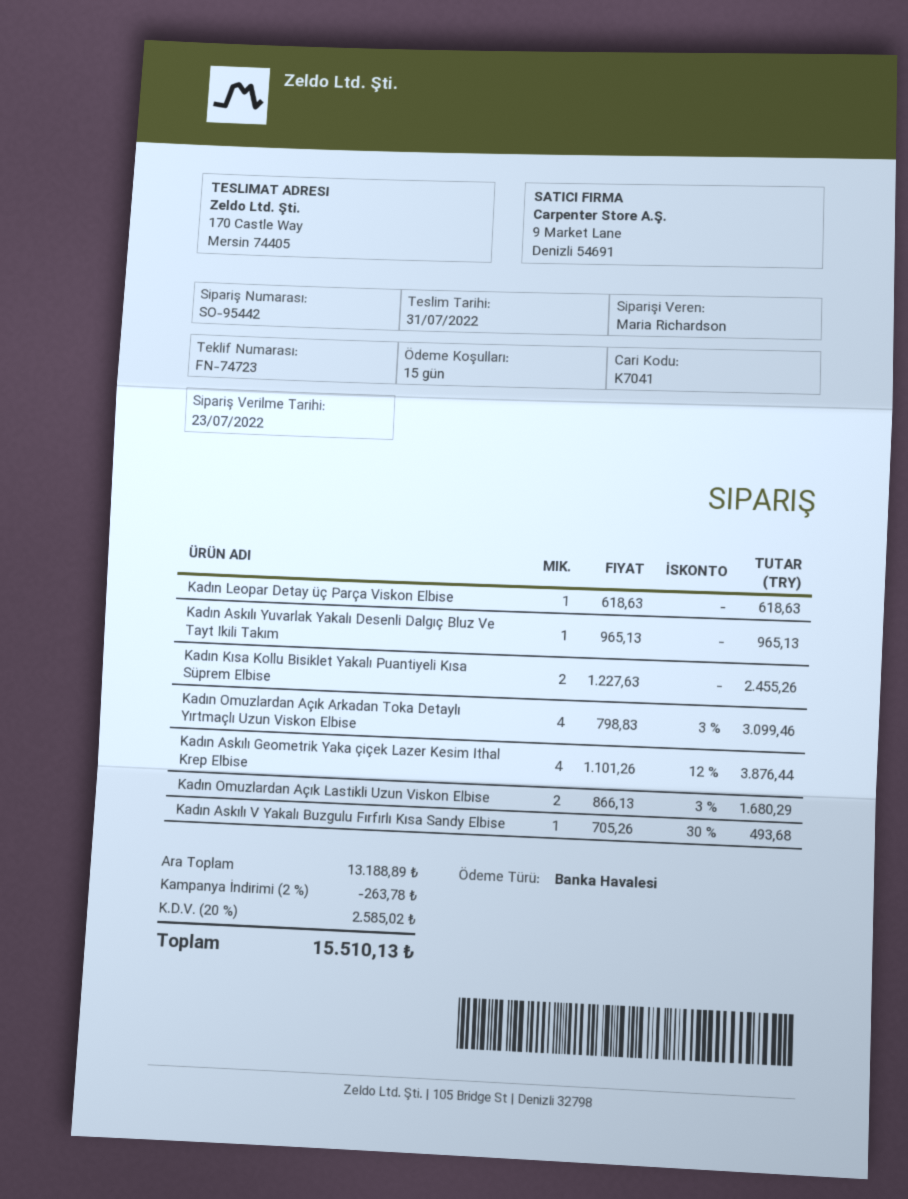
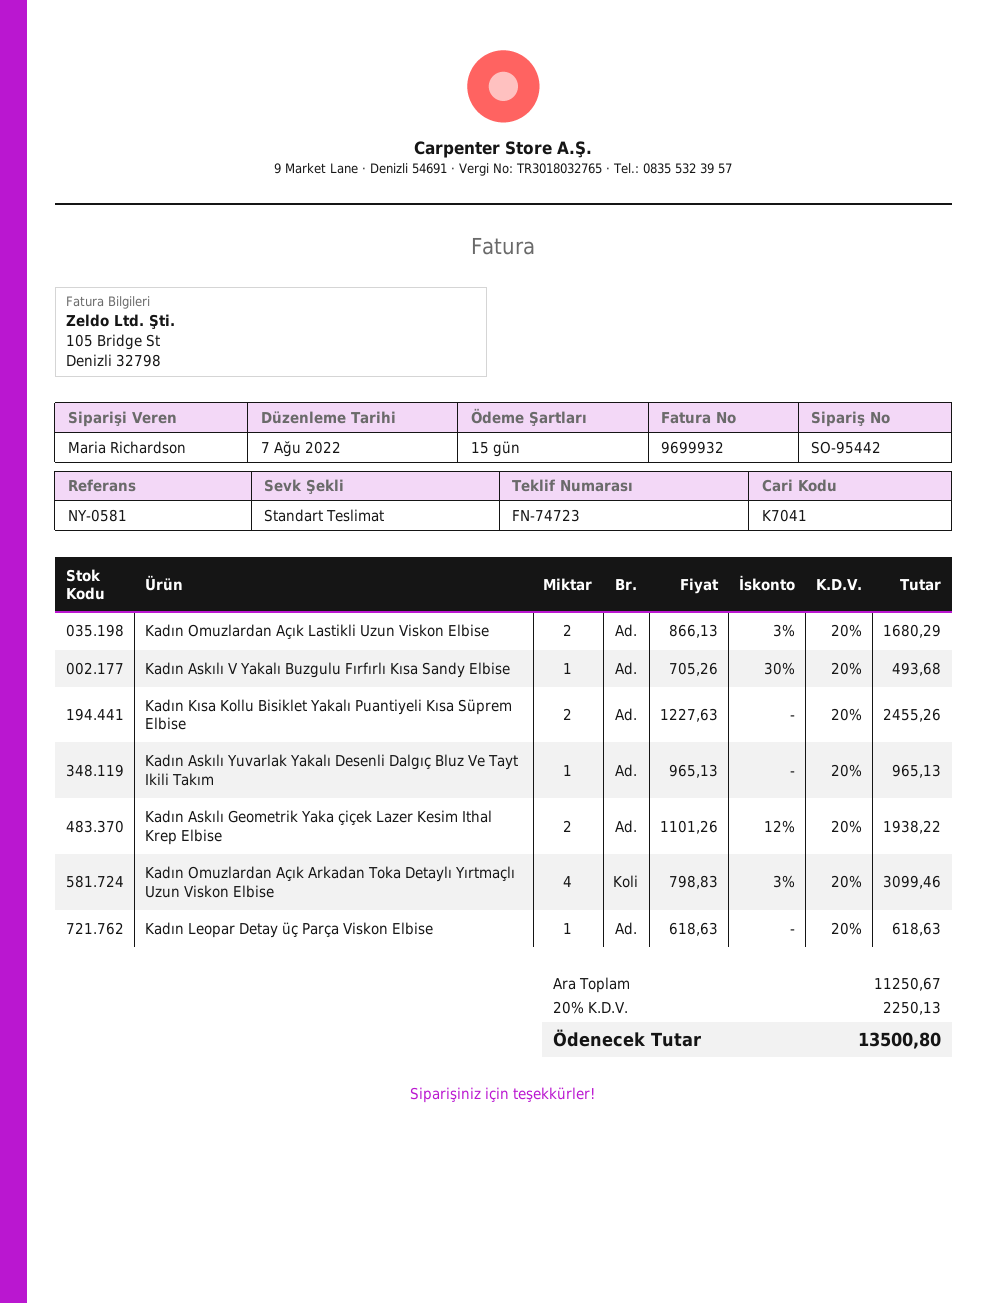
Kadın Askılı Geometrik Yaka çiçek Lazer Kesim Ithal Krep Elbise: 4 x 1101.26 - 12% = 3876.44 -> 2 x 1101.26 - 12% = 1938.22
subtotal: 13188.89 -> 11250.67
discount: 2% = 263.78 -> none
tax: 20% = 2585.02 -> 20% = 2250.13
total: 15510.13 -> 13500.80

